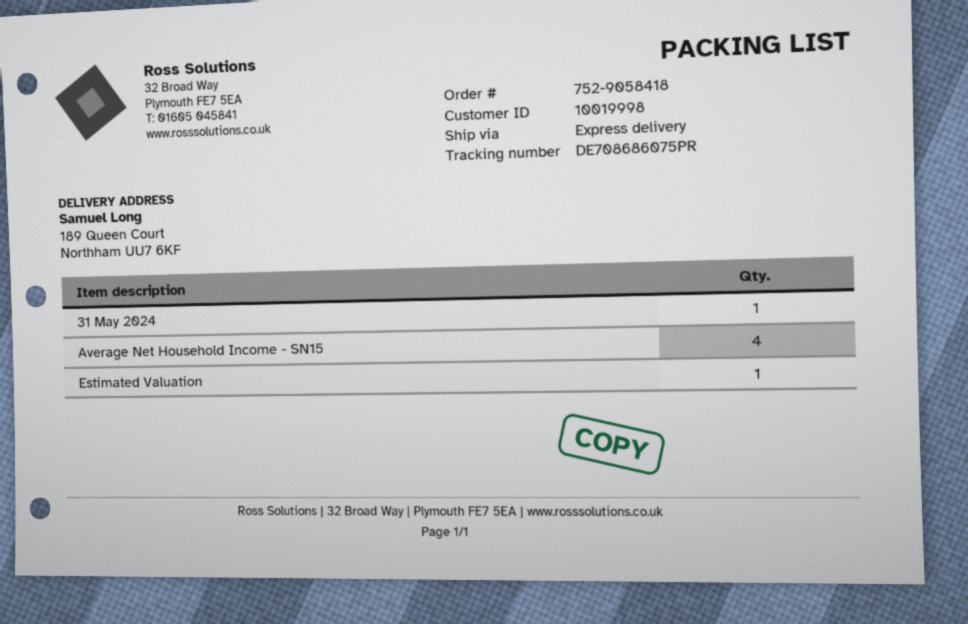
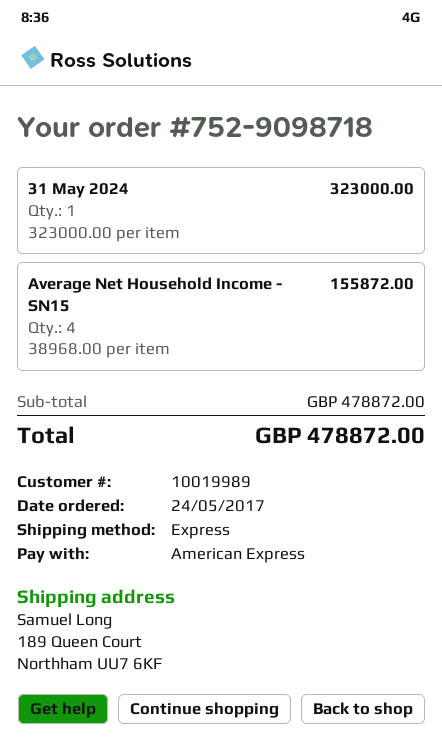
order number: 752-9058418 -> 752-9098718
customer number: 10019998 -> 10019989
Estimated Valuation: 1 -> none

